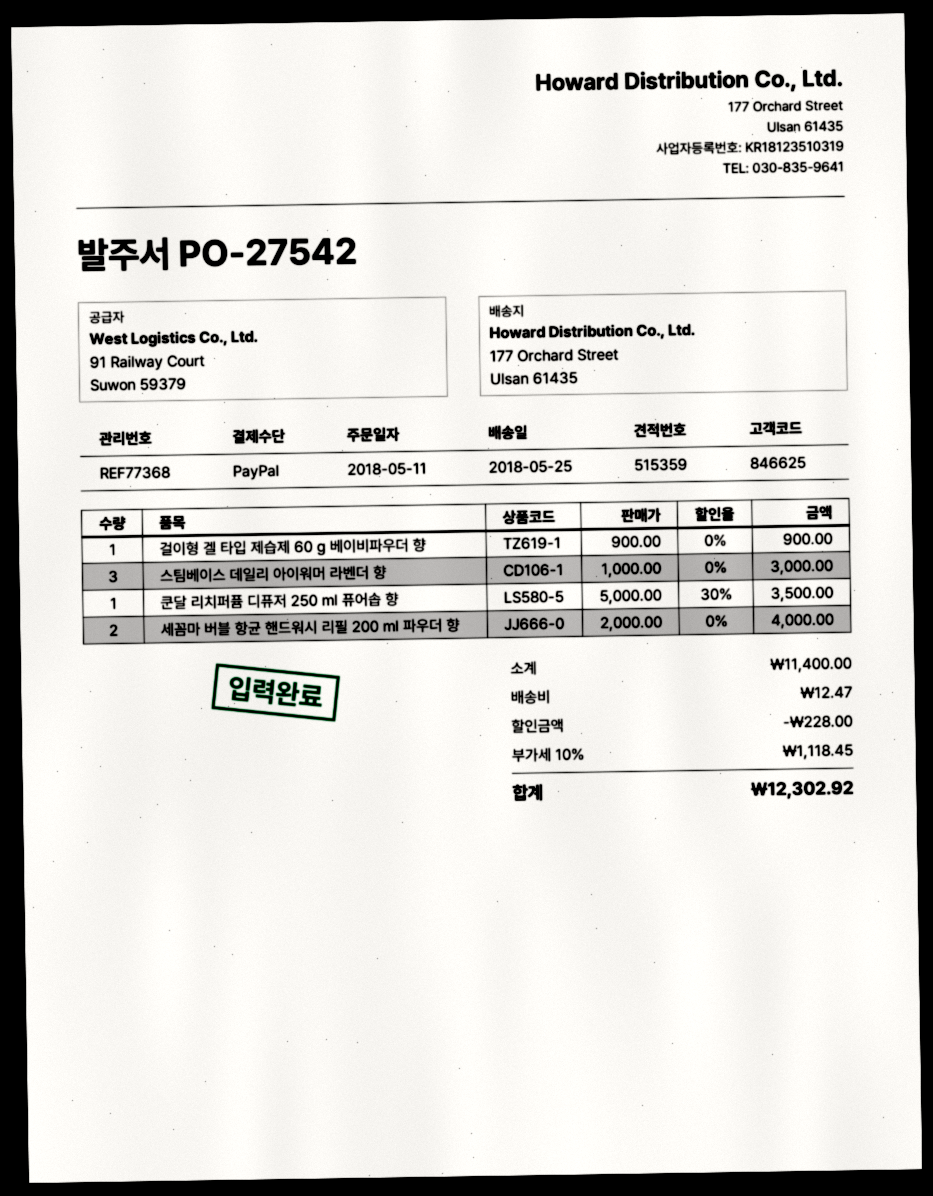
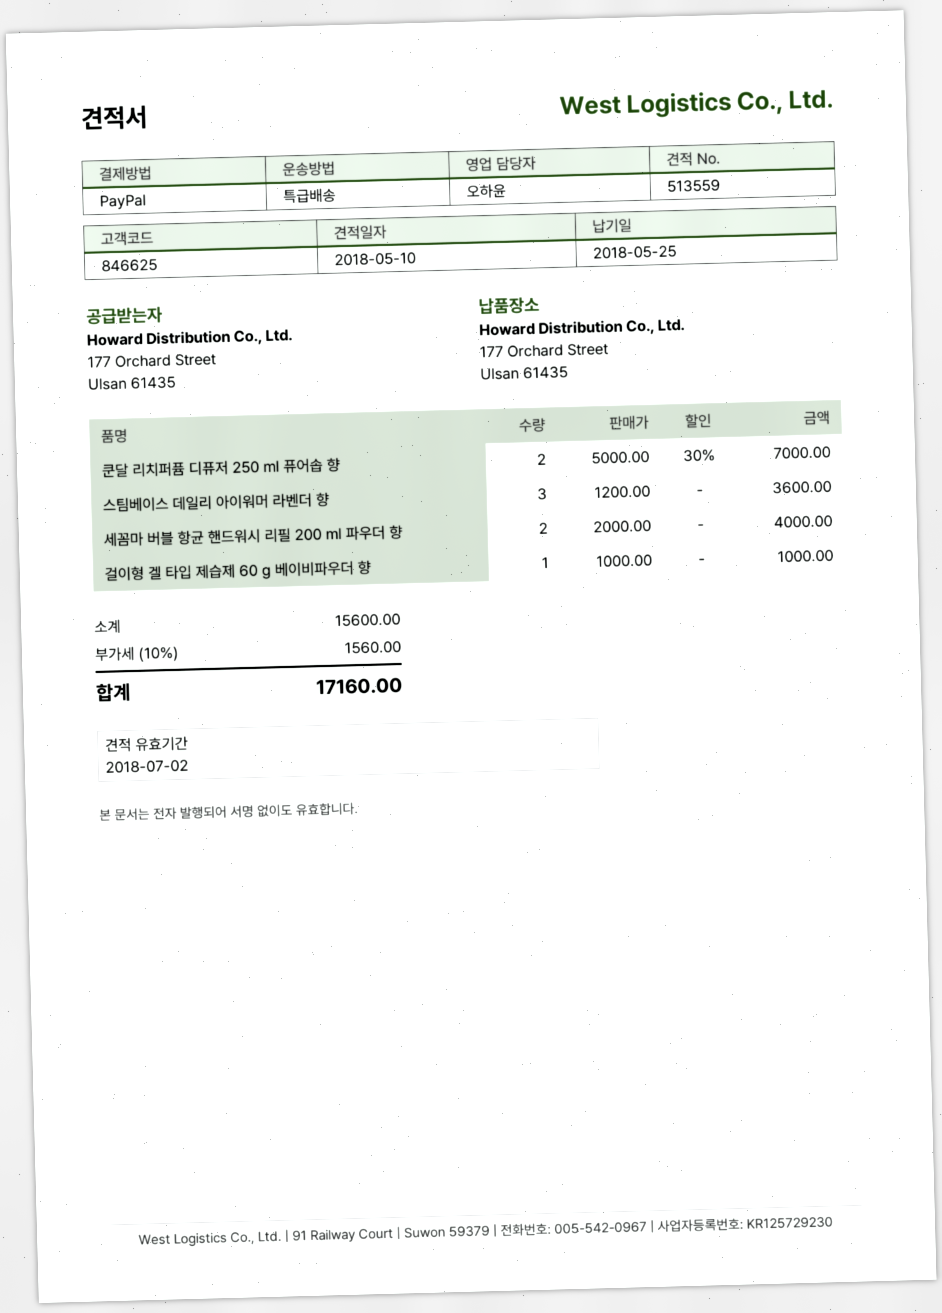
quote number: 515359 -> 513559
걸이형 겔 타입 제습제 60 g 베이비파우더 향: 1 x 900.00 = 900.00 -> 1 x 1000.00 = 1000.00
스팀베이스 데일리 아이워머 라벤더 향: 3 x 1000.00 = 3000.00 -> 3 x 1200.00 = 3600.00
쿤달 리치퍼퓸 디퓨저 250 ml 퓨어솝 향: 1 x 5000.00 - 30% = 3500.00 -> 2 x 5000.00 - 30% = 7000.00
subtotal: 11400.00 -> 15600.00
discount: 228.00 -> none
shipping: 12.47 -> none
tax: 10% = 1118.45 -> 10% = 1560.00
total: 12302.92 -> 17160.00

